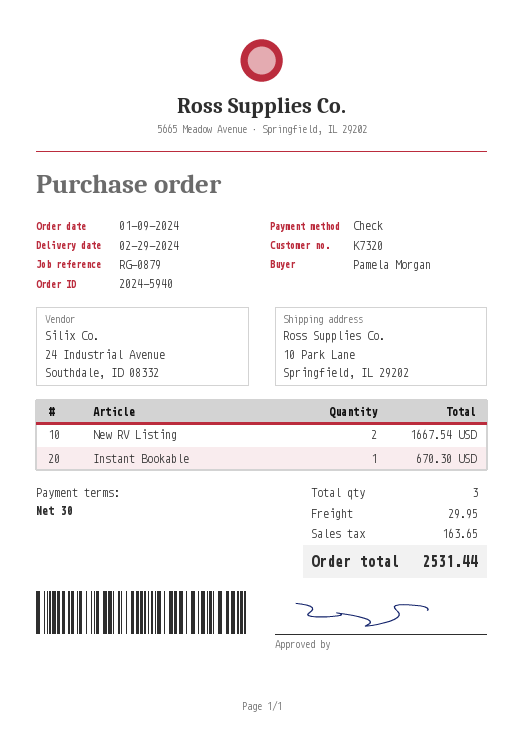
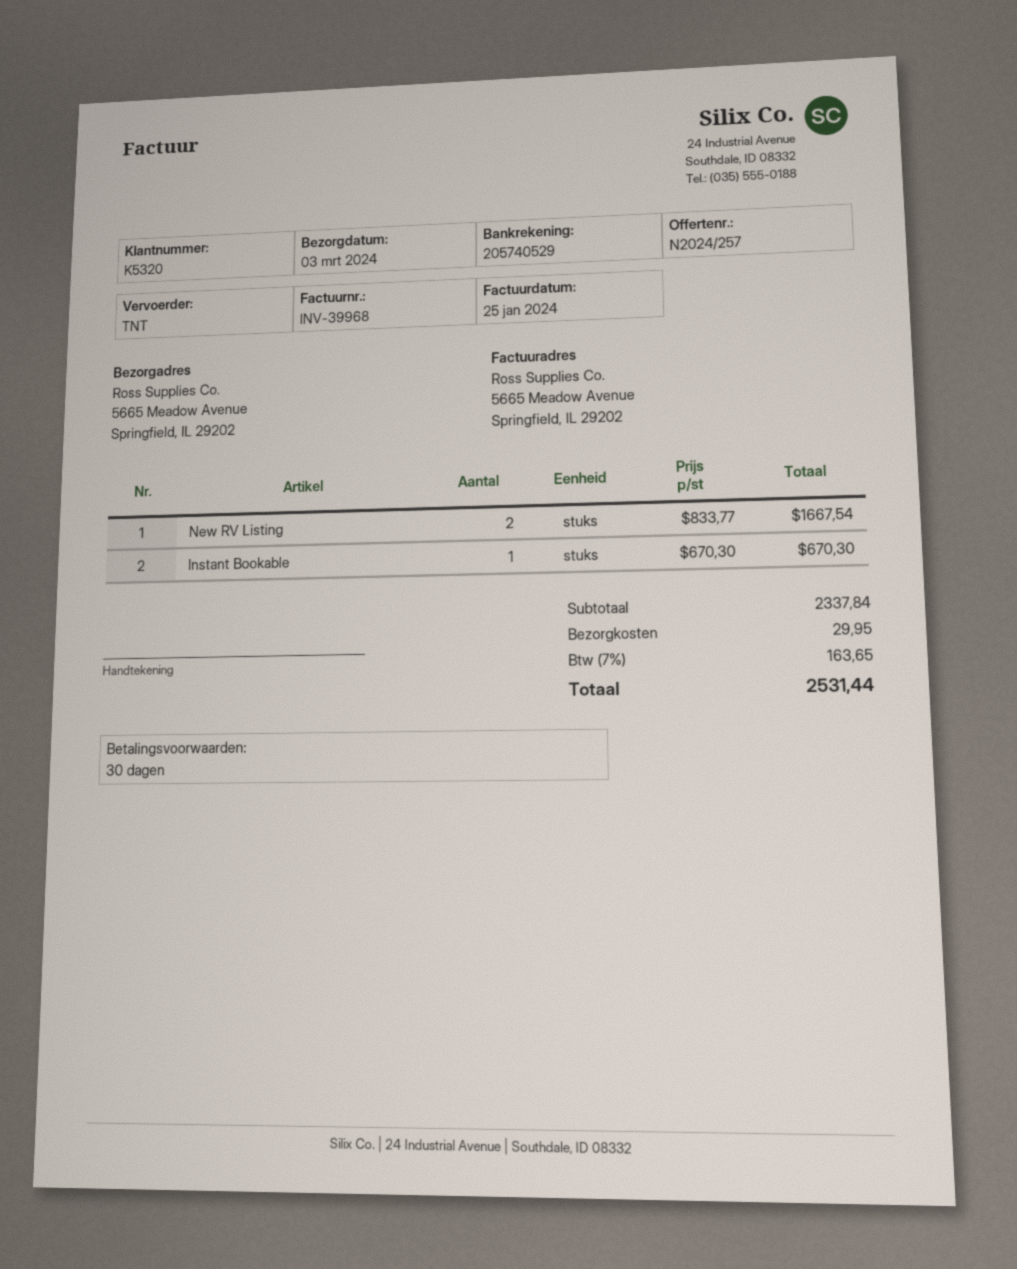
delivery date: 2024-02-29 -> 2024-03-03
customer number: K7320 -> K5320
ship to: 10 Park Lane, Springfield, IL 29202 -> 5665 Meadow Avenue, Springfield, IL 29202

